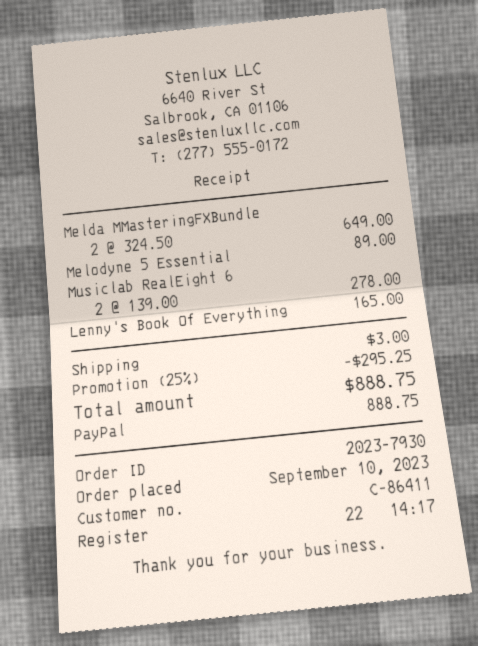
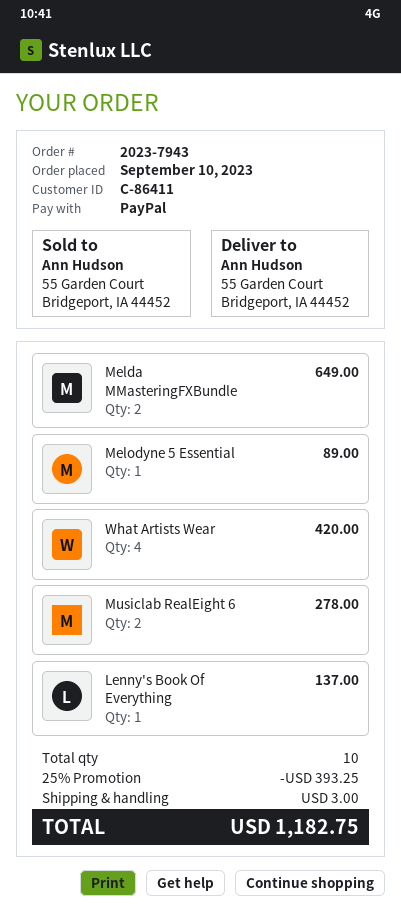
order number: 2023-7930 -> 2023-7943
Lenny's Book Of Everything: 1 for 165.00 -> 1 for 137.00
What Artists Wear: none -> 4 for 420.00
discount: 25% = 295.25 -> 25% = 393.25
total: 888.75 -> 1182.75

